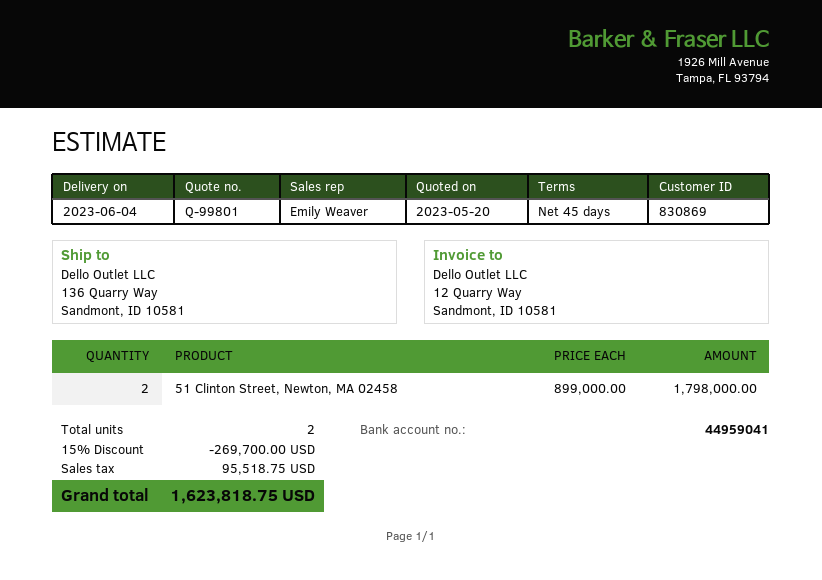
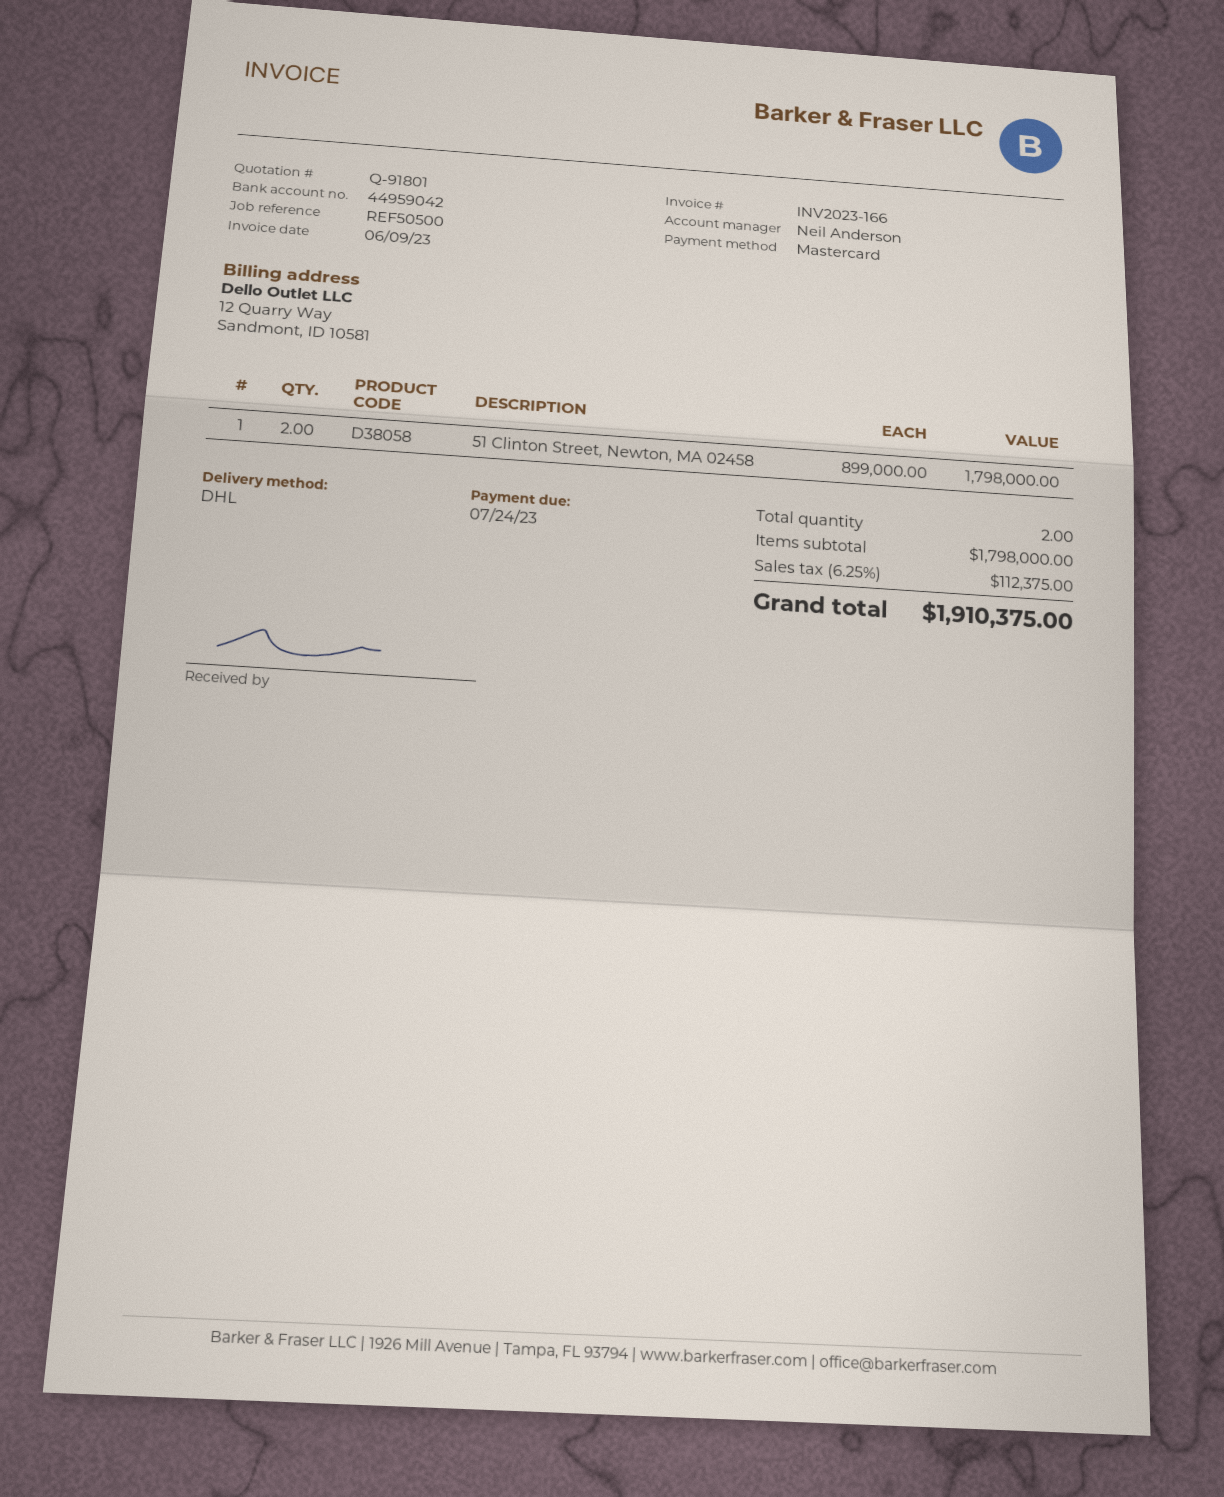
quote number: Q-99801 -> Q-91801
sales rep: Emily Weaver -> Neil Anderson
bank account: 44959041 -> 44959042
discount: 15% = 269700.00 -> none
tax: 95518.75 -> 112375.00
total: 1623818.75 -> 1910375.00

